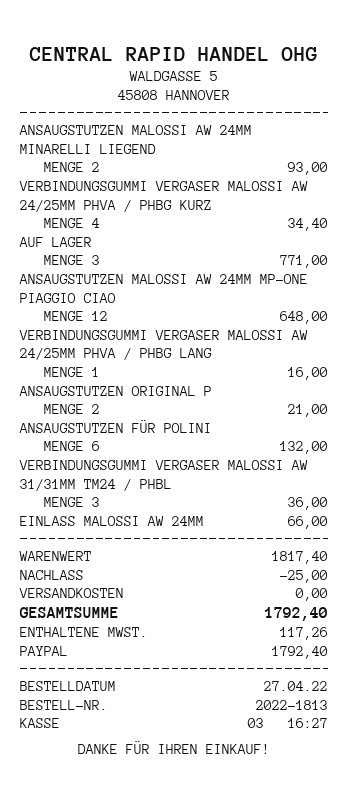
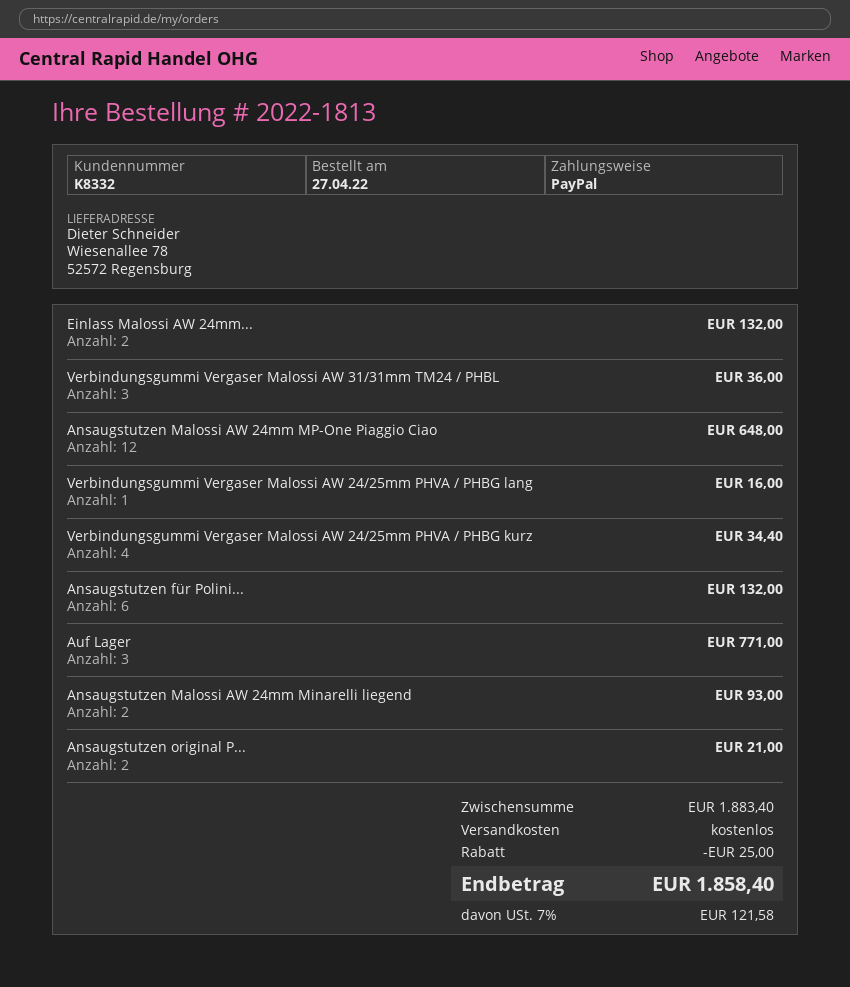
EINLASS MALOSSI AW 24MM: 1 for 66.00 -> 2 for 132.00
subtotal: 1817.40 -> 1883.40
tax: 117.26 -> 121.58
total: 1792.40 -> 1858.40

